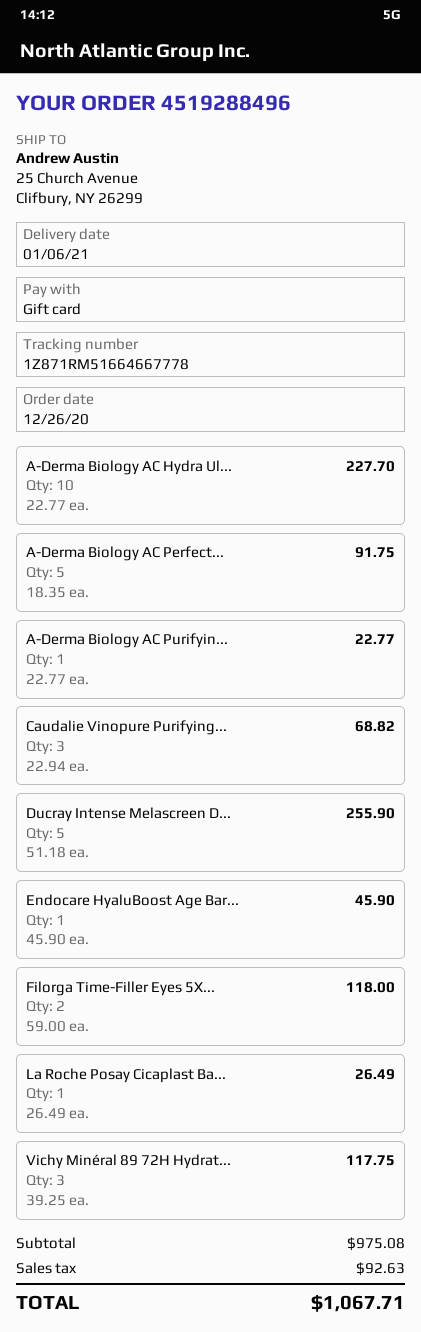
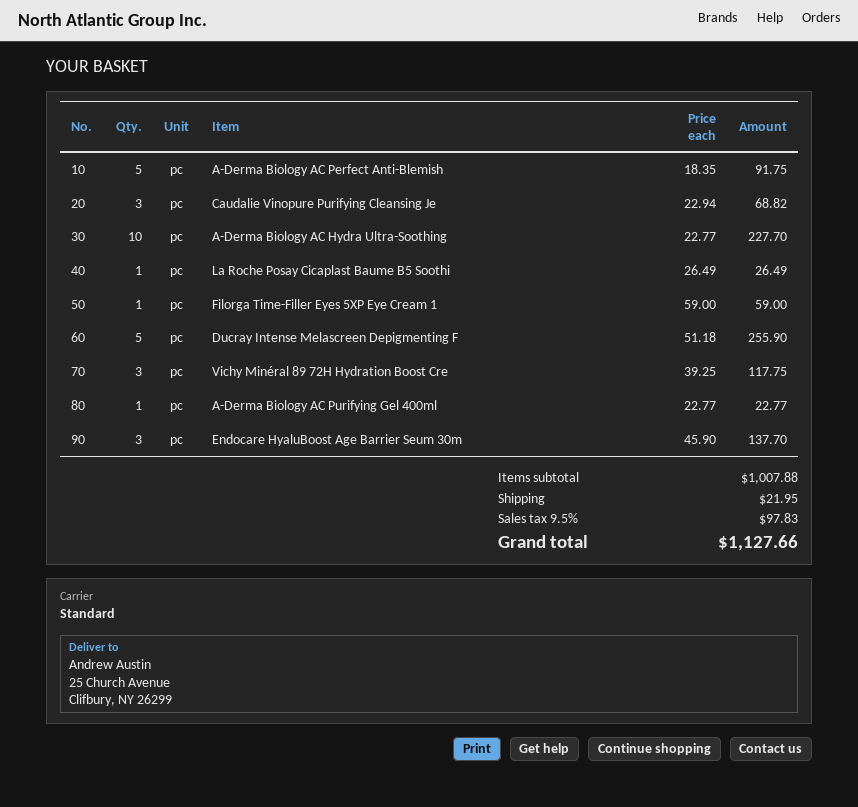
Endocare HyaluBoost Age Bar...: 1 x 45.90 = 45.90 -> 3 x 45.90 = 137.70
Filorga Time-Filler Eyes 5X...: 2 x 59.00 = 118.00 -> 1 x 59.00 = 59.00
subtotal: 975.08 -> 1007.88
shipping: none -> 21.95
tax: 92.63 -> 97.83
total: 1067.71 -> 1127.66

